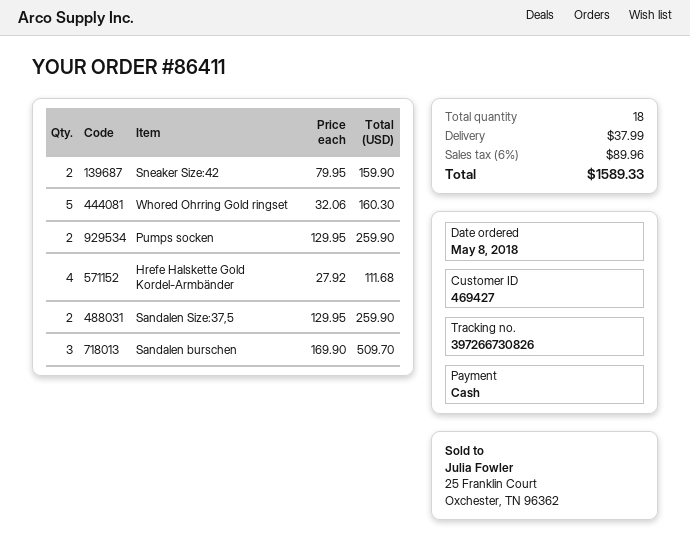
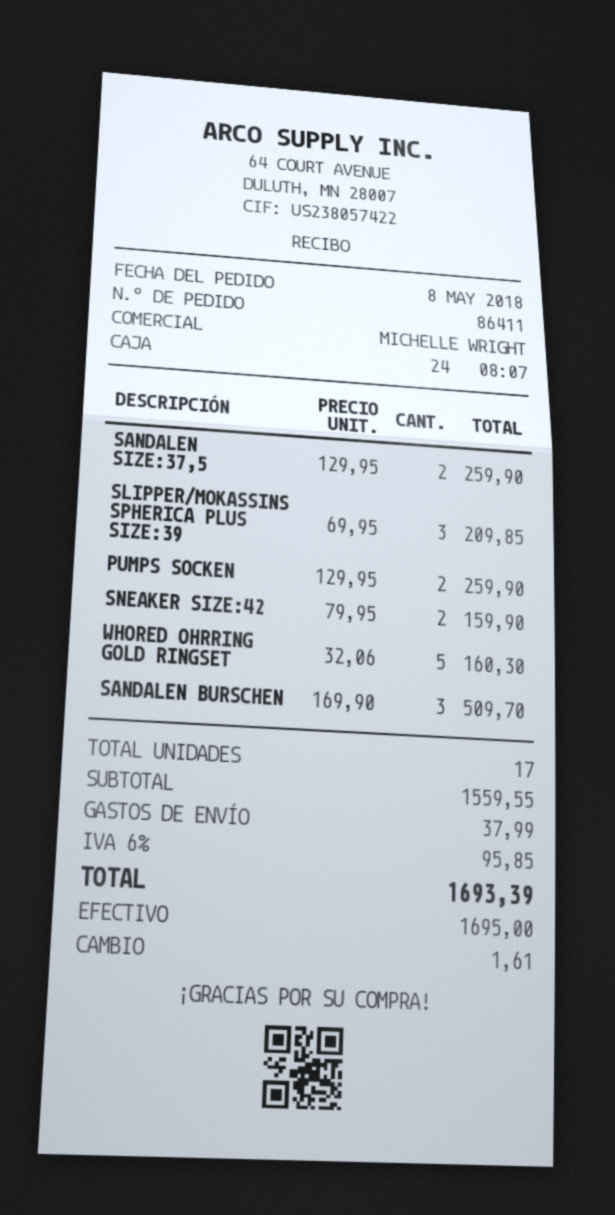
Hrefe Halskette Gold Kordel-Armbänder: 4 x 27.92 = 111.68 -> none
SLIPPER/MOKASSINS SPHERICA PLUS SIZE:39: none -> 3 x 69.95 = 209.85
total quantity: 18 -> 17
tax: 6% = 89.96 -> 6% = 95.85
total: 1589.33 -> 1693.39

